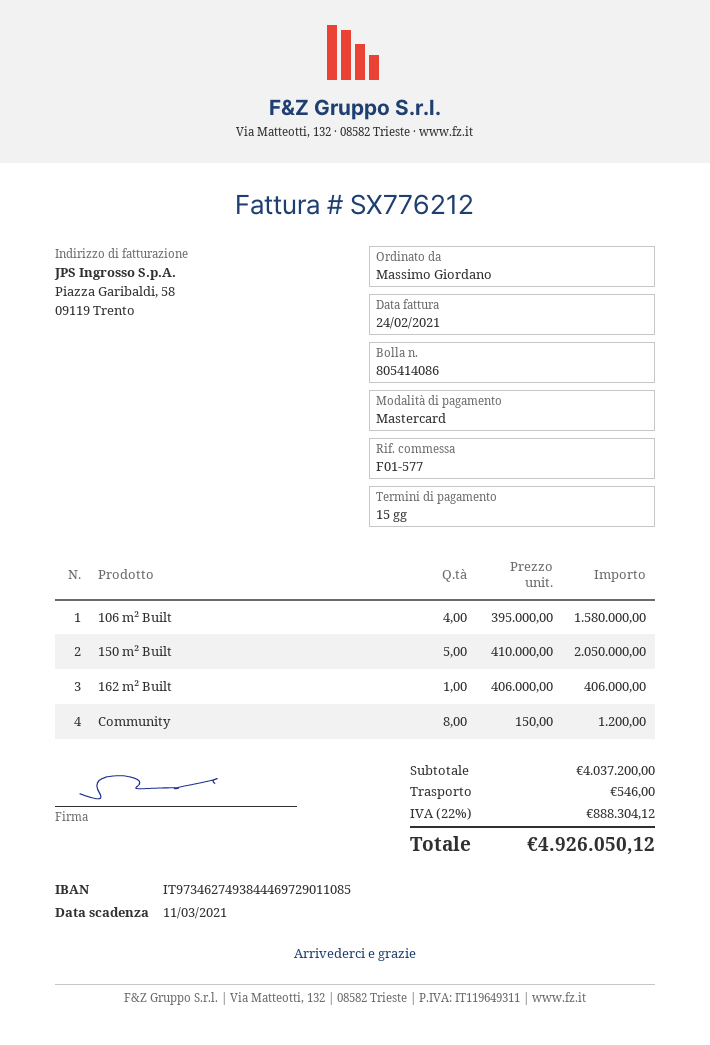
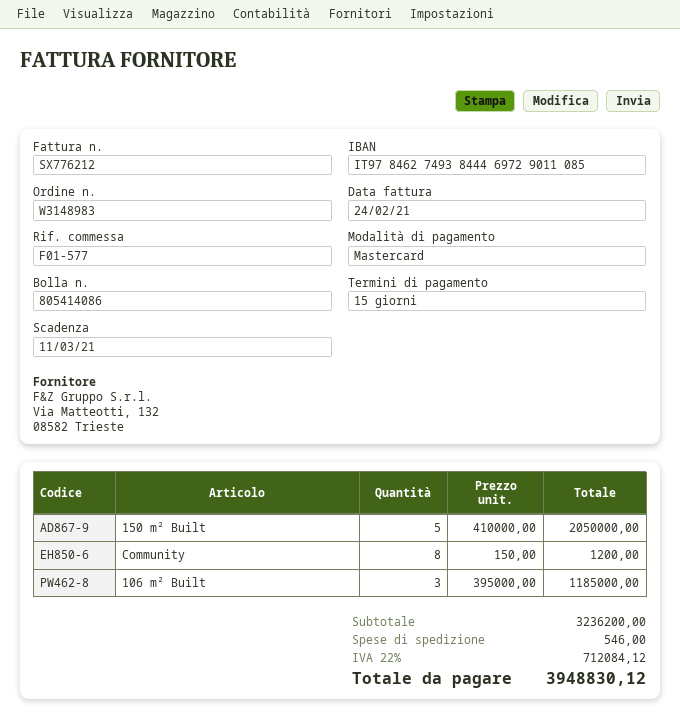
bank account: IT9734627493844469729011085 -> IT9784627493844469729011085
106 m² Built: 4 x 395000.00 = 1580000.00 -> 3 x 395000.00 = 1185000.00
162 m² Built: 1 x 406000.00 = 406000.00 -> none
subtotal: 4037200.00 -> 3236200.00
tax: 22% = 888304.12 -> 22% = 712084.12
total: 4926050.12 -> 3948830.12

